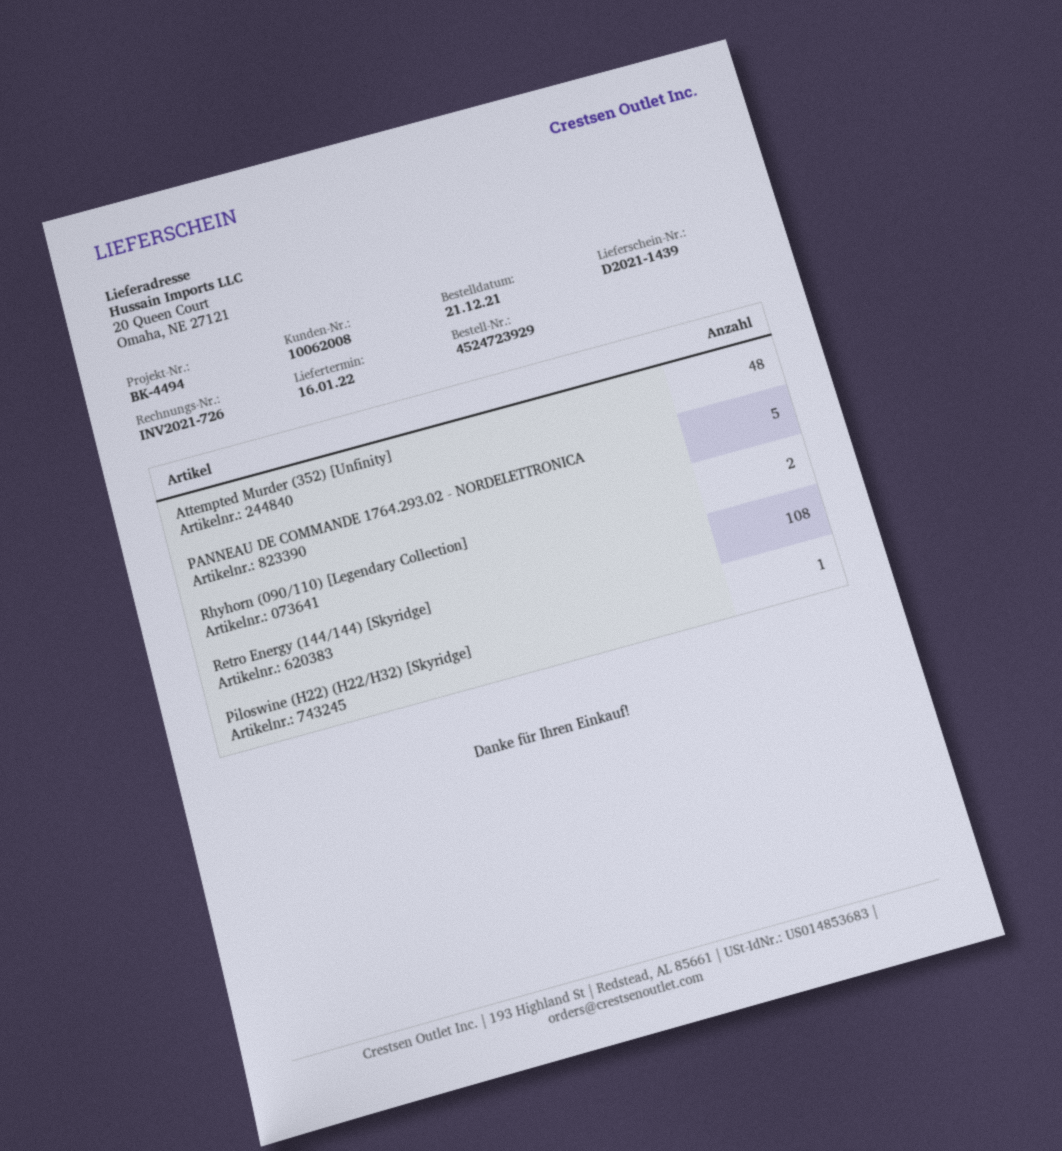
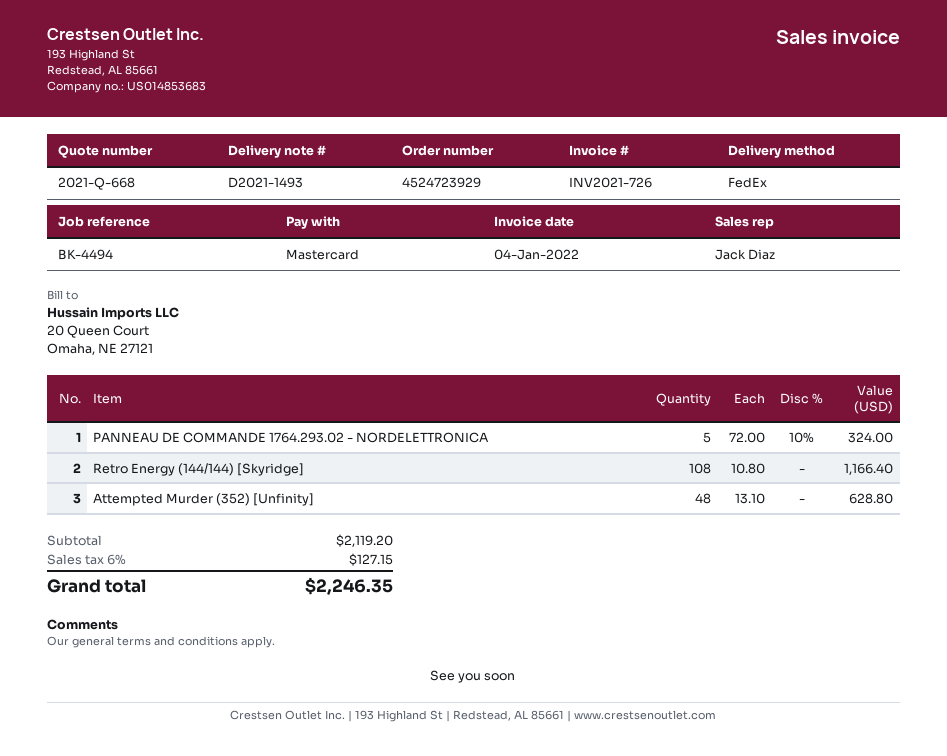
delivery note number: D2021-1439 -> D2021-1493
Rhyhorn (090/110) [Legendary Collection]: 2 -> none
Piloswine (H22) (H22/H32) [Skyridge]: 1 -> none

